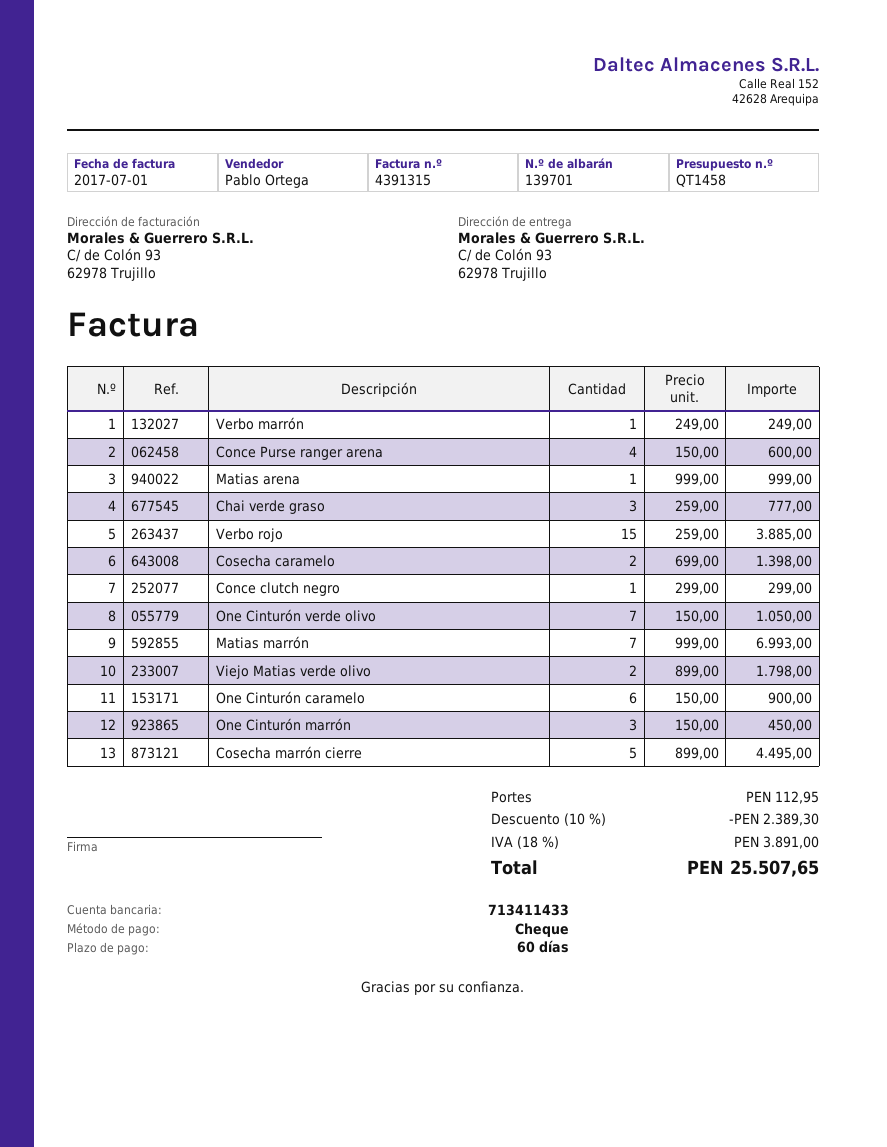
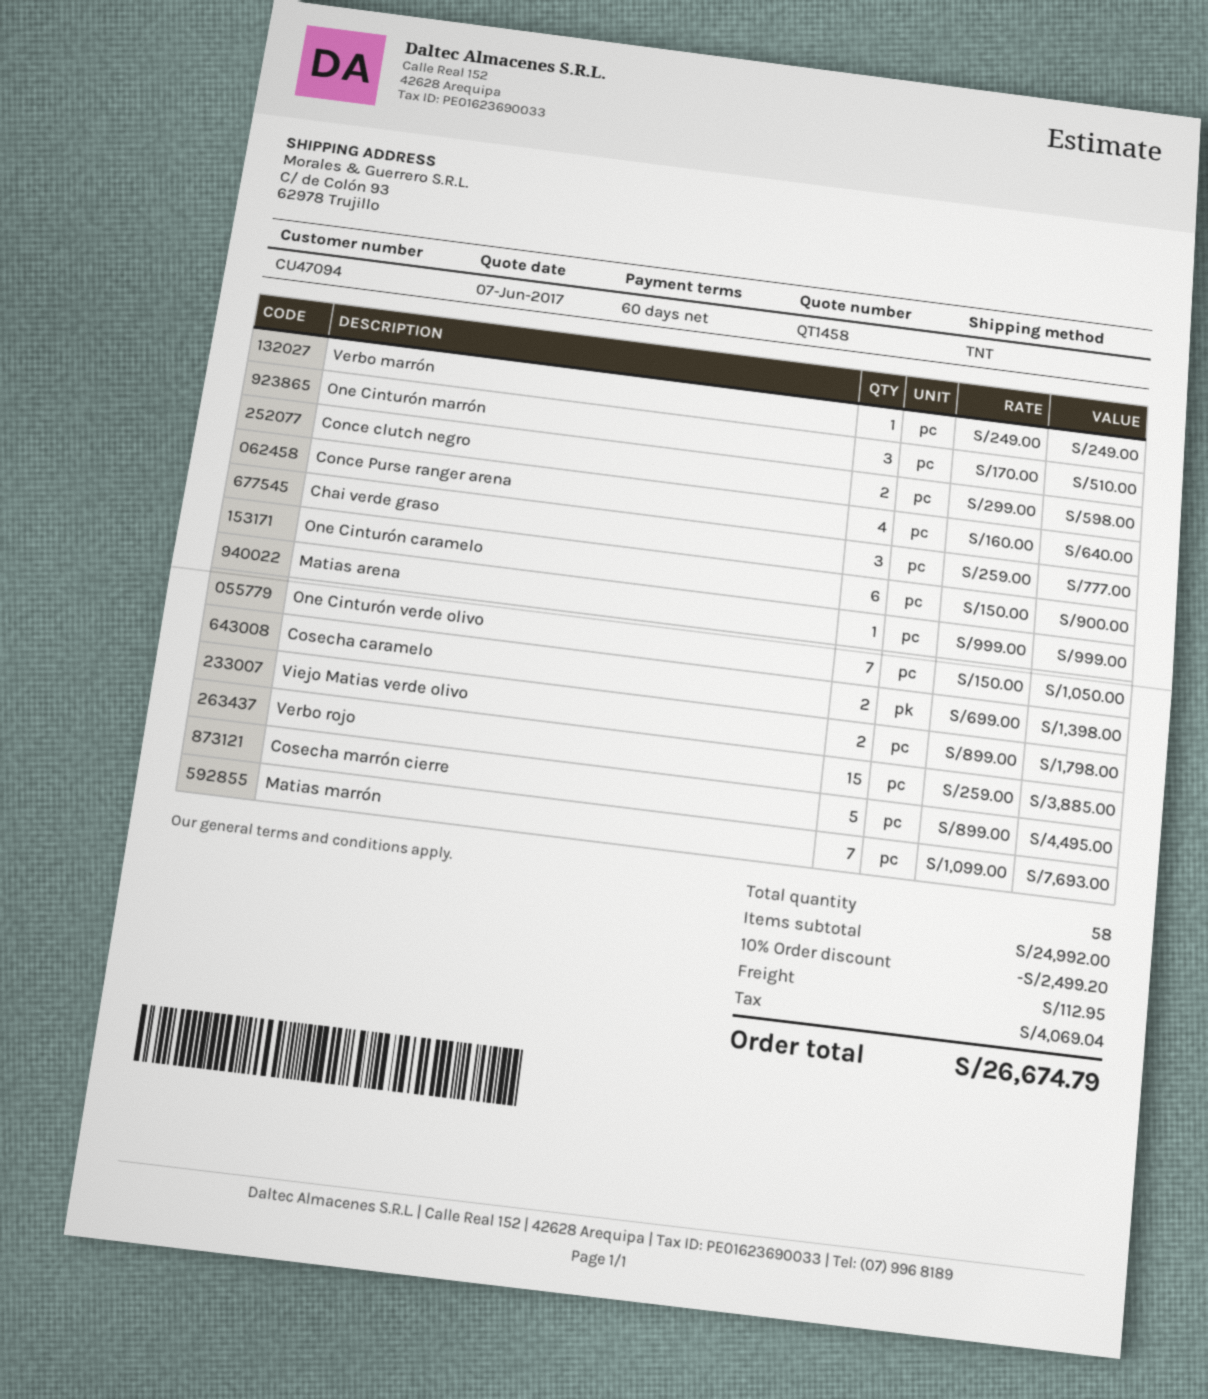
Conce Purse ranger arena: 4 x 150.00 = 600.00 -> 4 x 160.00 = 640.00
Conce clutch negro: 1 x 299.00 = 299.00 -> 2 x 299.00 = 598.00
Matias marrón: 7 x 999.00 = 6993.00 -> 7 x 1099.00 = 7693.00
One Cinturón marrón: 3 x 150.00 = 450.00 -> 3 x 170.00 = 510.00
discount: 10% = 2389.30 -> 10% = 2499.20
tax: 3891.00 -> 4069.04
total: 25507.65 -> 26674.79

